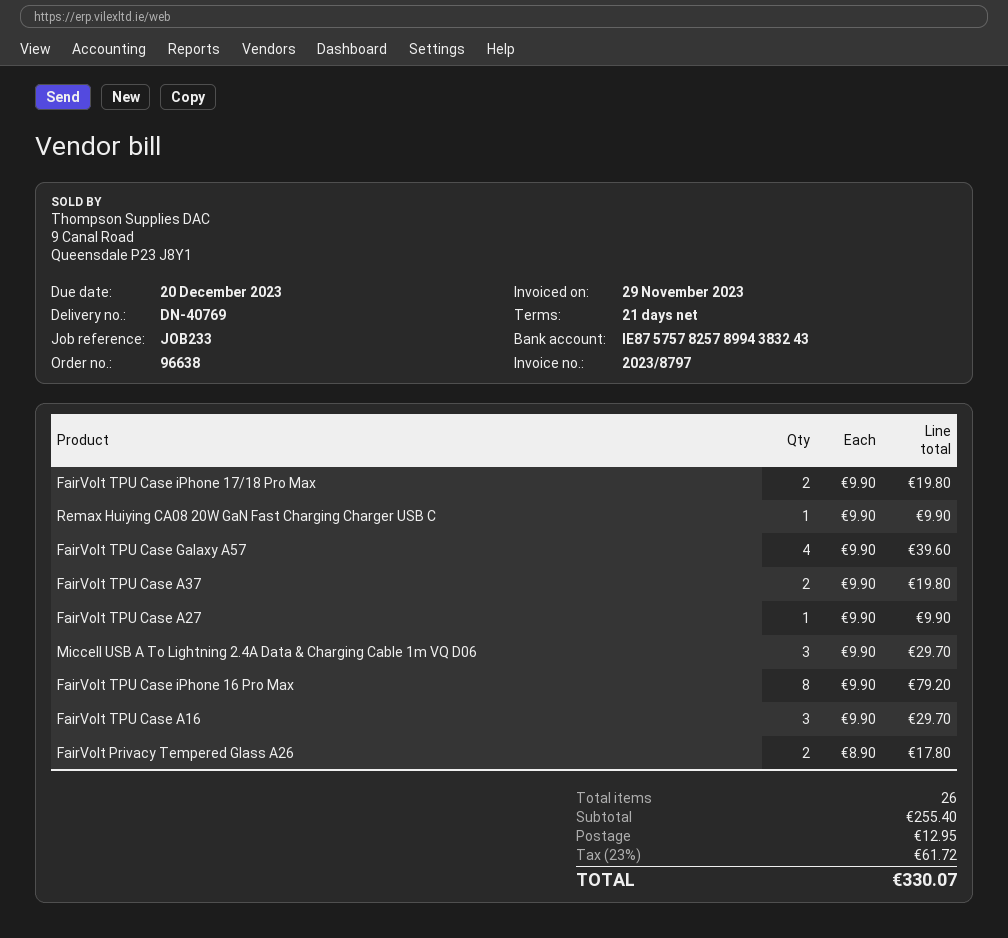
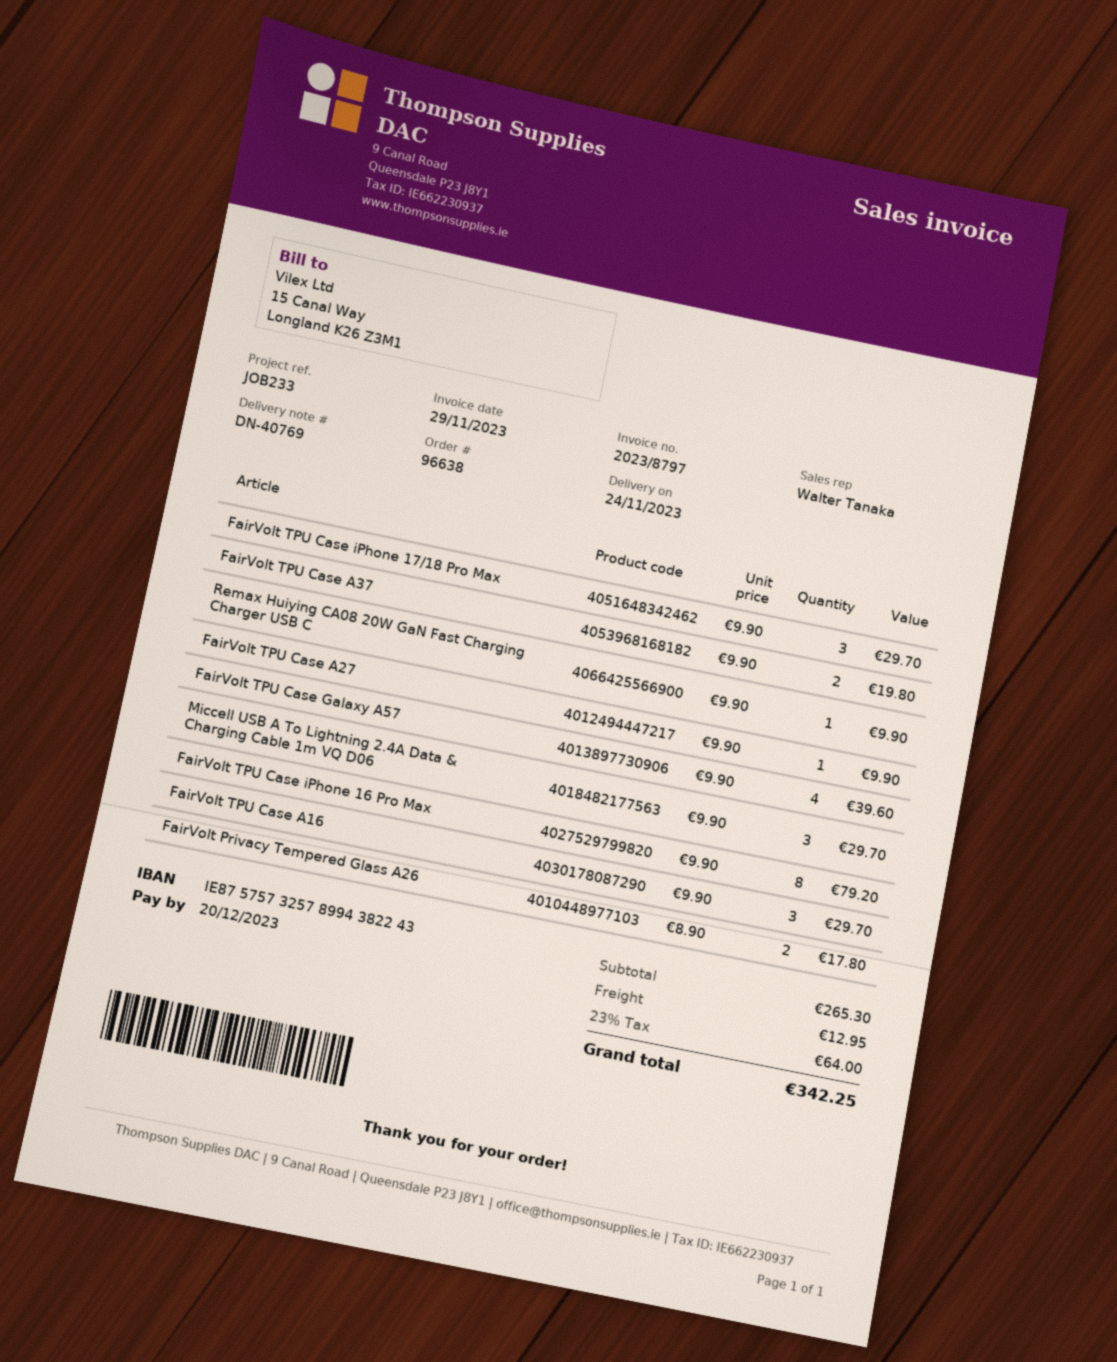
bank account: IE87575782578994383243 -> IE87575732578994382243
FairVolt TPU Case iPhone 17/18 Pro Max: 2 x 9.90 = 19.80 -> 3 x 9.90 = 29.70
subtotal: 255.40 -> 265.30
tax: 23% = 61.72 -> 23% = 64.00
total: 330.07 -> 342.25

